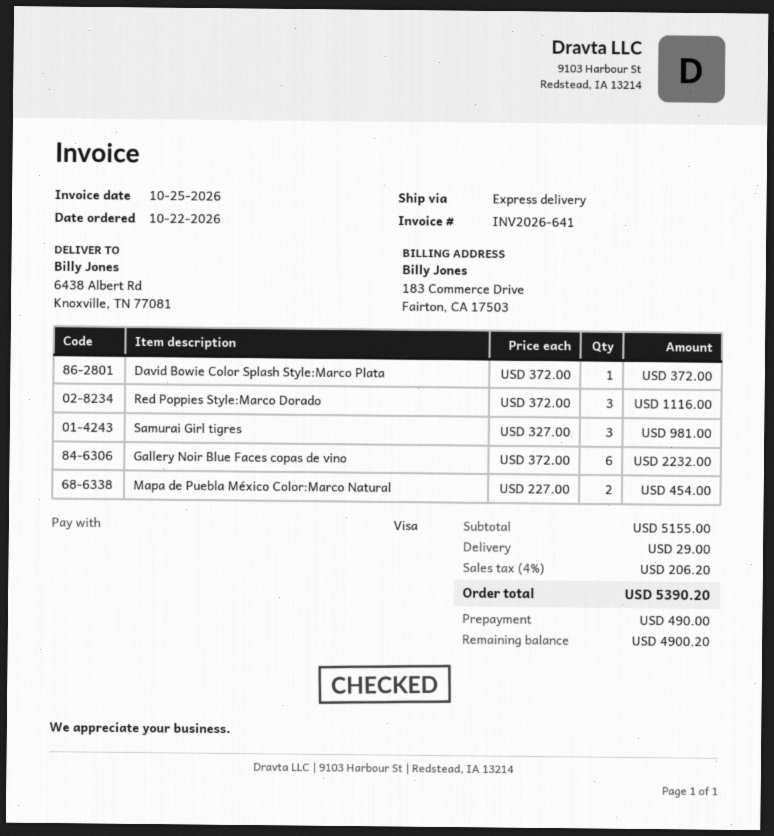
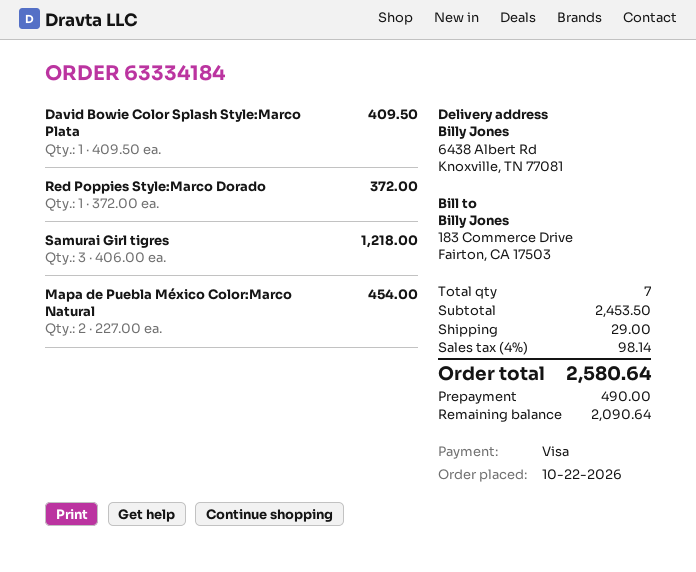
David Bowie Color Splash Style:Marco Plata: 1 x 372.00 = 372.00 -> 1 x 409.50 = 409.50
Red Poppies Style:Marco Dorado: 3 x 372.00 = 1116.00 -> 1 x 372.00 = 372.00
Samurai Girl tigres: 3 x 327.00 = 981.00 -> 3 x 406.00 = 1218.00
Gallery Noir Blue Faces copas de vino: 6 x 372.00 = 2232.00 -> none
subtotal: 5155.00 -> 2453.50
tax: 4% = 206.20 -> 4% = 98.14
total: 5390.20 -> 2580.64
balance: 4900.20 -> 2090.64

